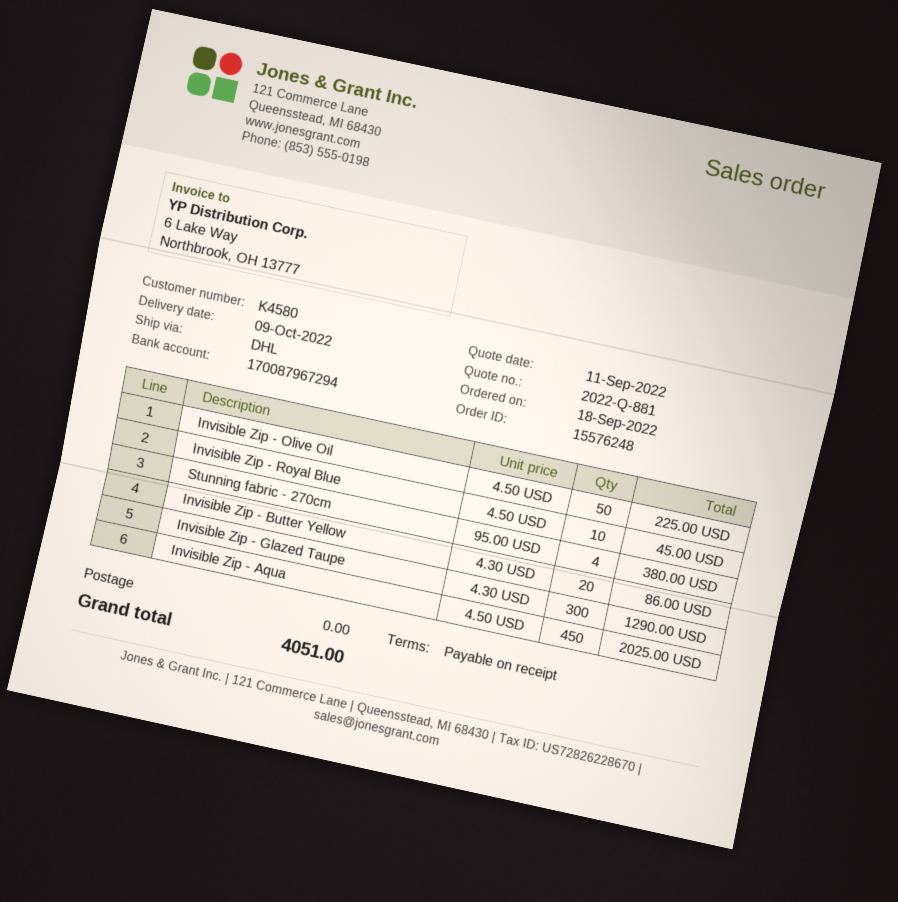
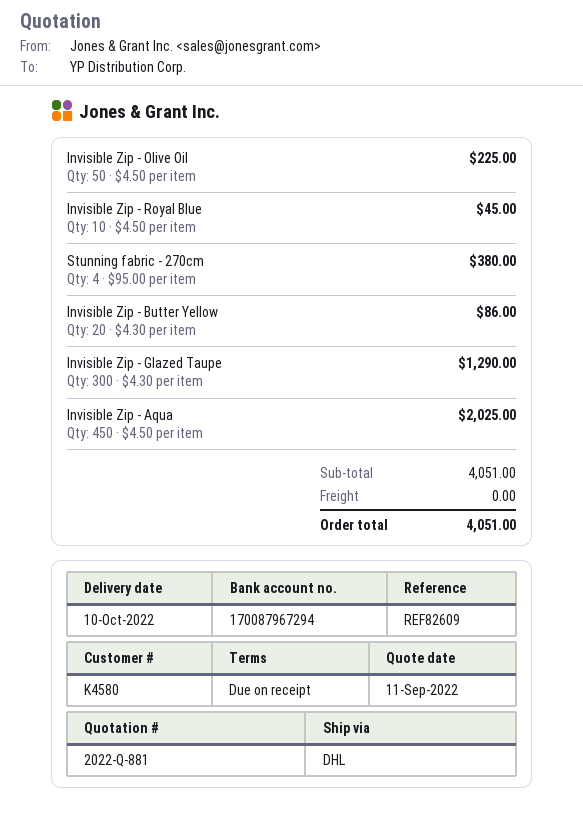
delivery date: 2022-10-09 -> 2022-10-10

